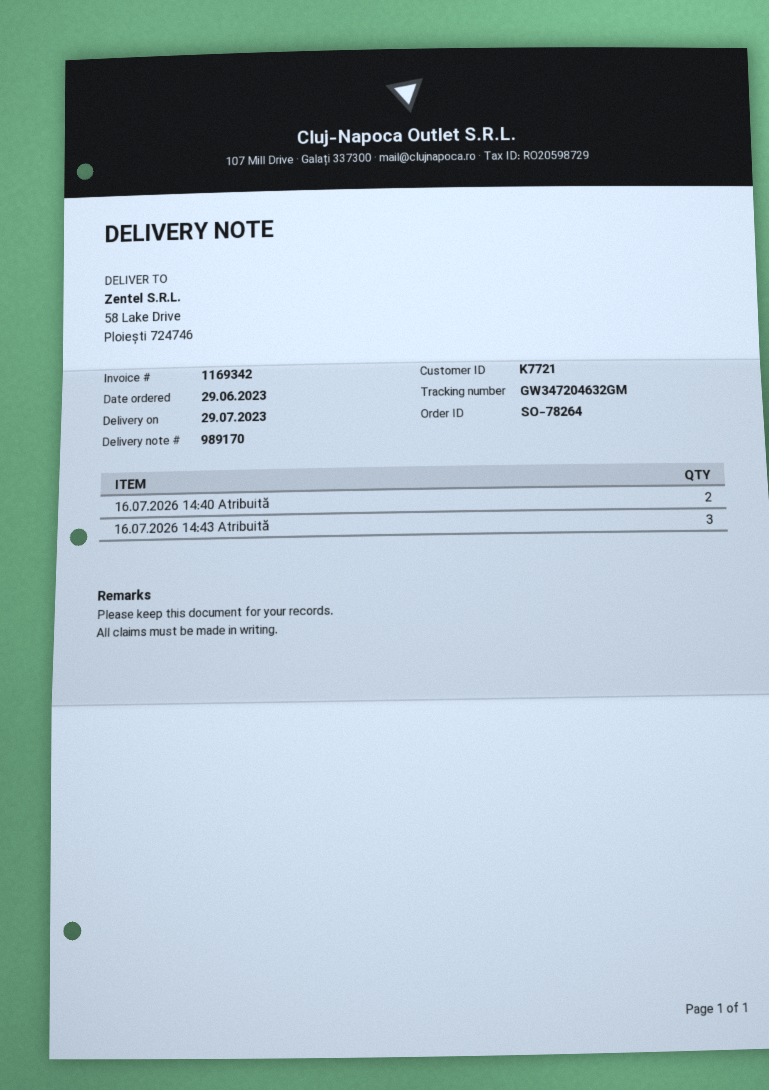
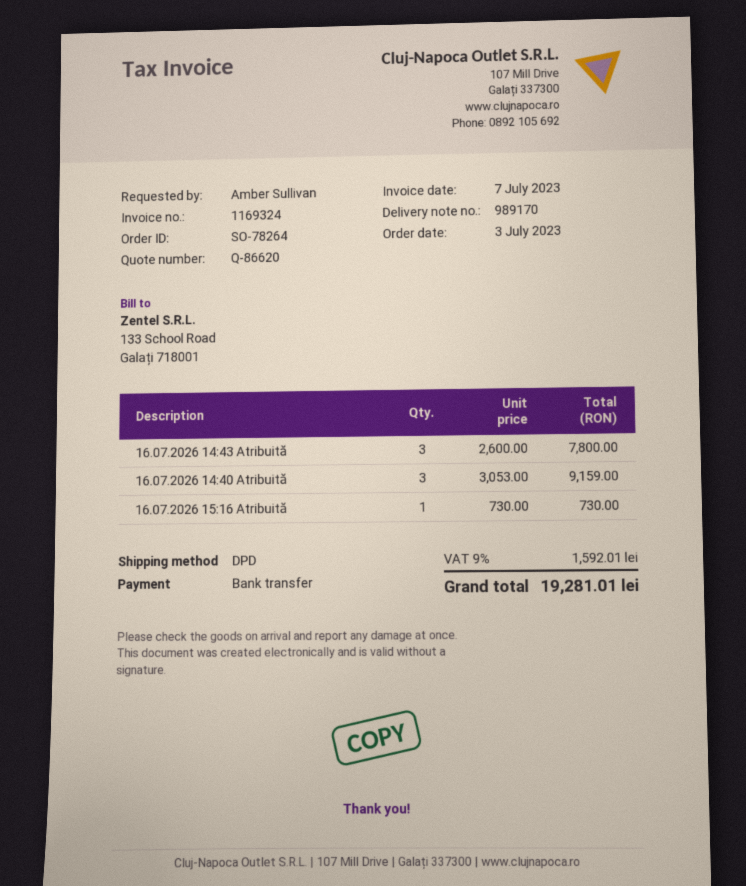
order date: 2023-06-29 -> 2023-07-03
invoice number: 1169342 -> 1169324
16.07.2026 14:40 Atribuită: 2 -> 3
16.07.2026 15:16 Atribuită: none -> 1

